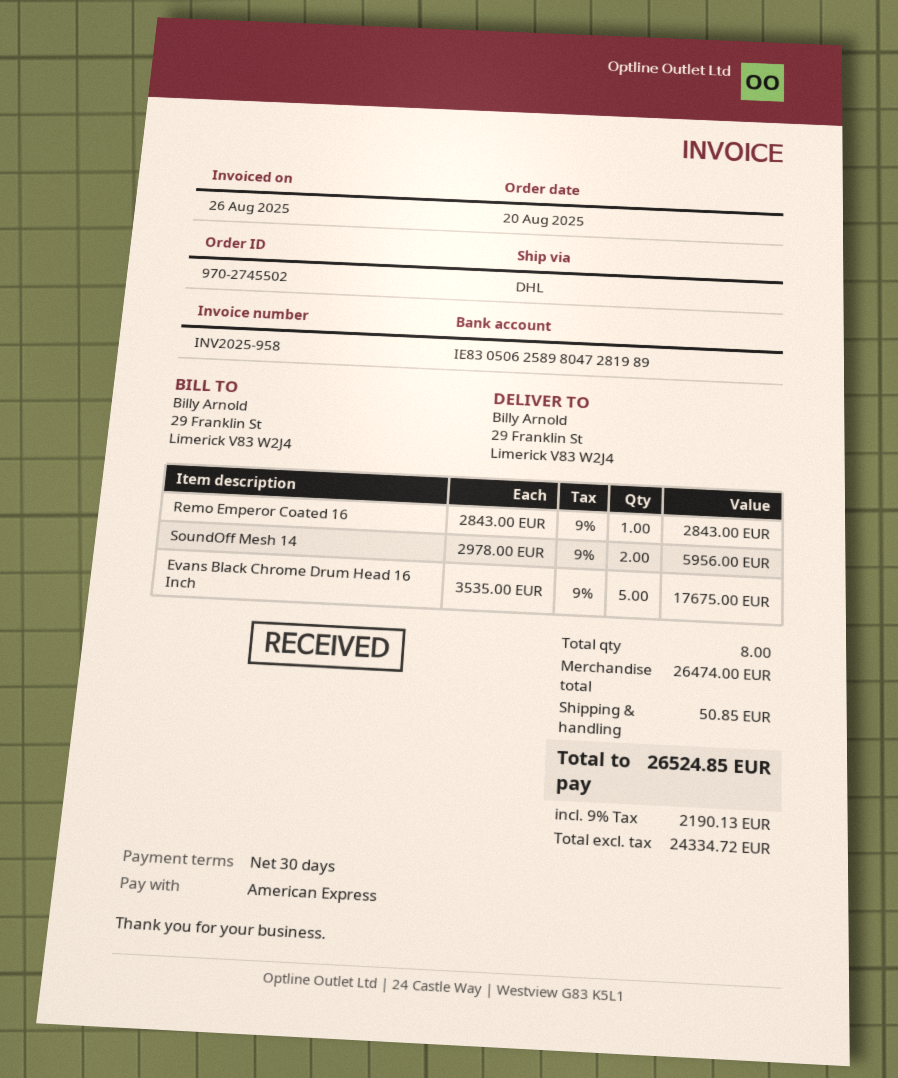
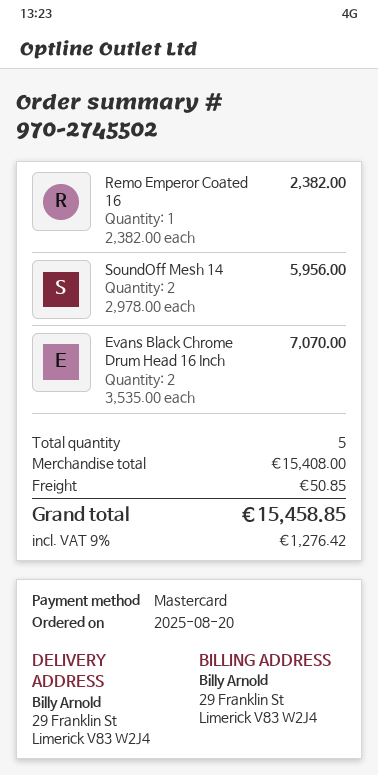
payment method: American Express -> Mastercard
Remo Emperor Coated 16: 1 x 2843.00 = 2843.00 -> 1 x 2382.00 = 2382.00
Evans Black Chrome Drum Head 16 Inch: 5 x 3535.00 = 17675.00 -> 2 x 3535.00 = 7070.00
total quantity: 8 -> 5
subtotal: 26474.00 -> 15408.00
tax: 9% = 2190.13 -> 9% = 1276.42
total: 26524.85 -> 15458.85

